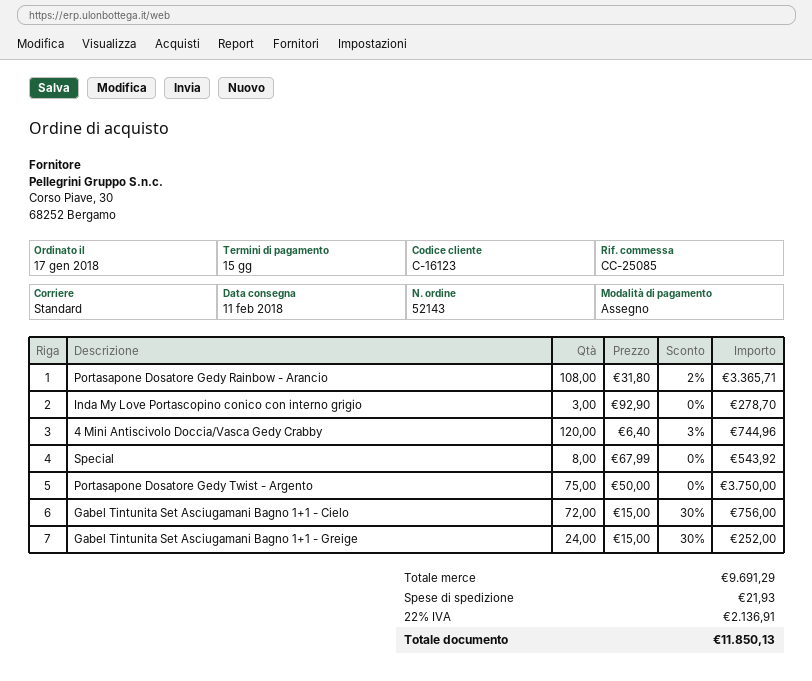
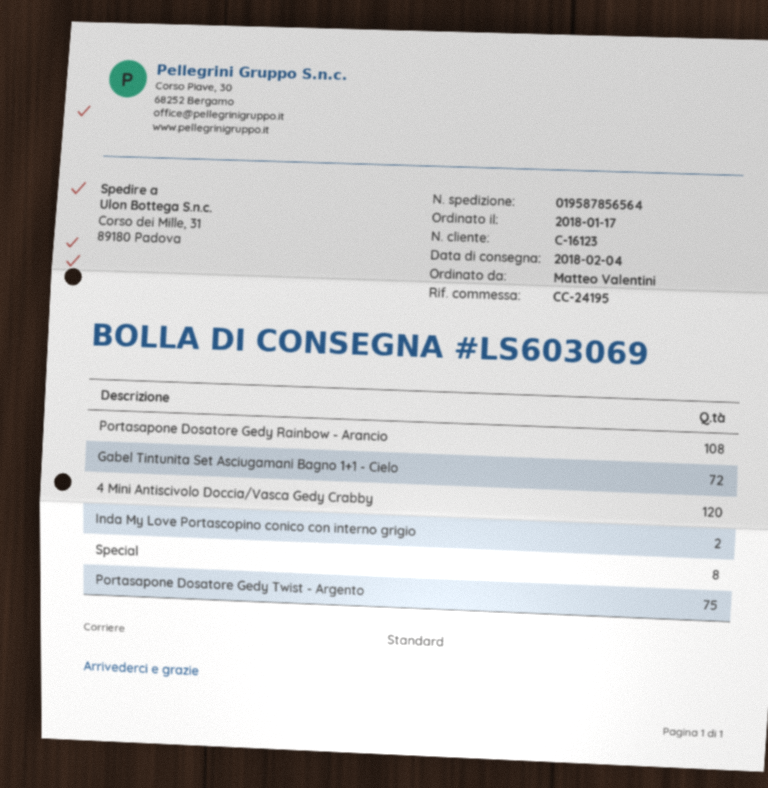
delivery date: 2018-02-11 -> 2018-02-04
reference: CC-25085 -> CC-24195
Inda My Love Portascopino conico con interno grigio: 3 -> 2
Gabel Tintunita Set Asciugamani Bagno 1+1 - Greige: 24 -> none

